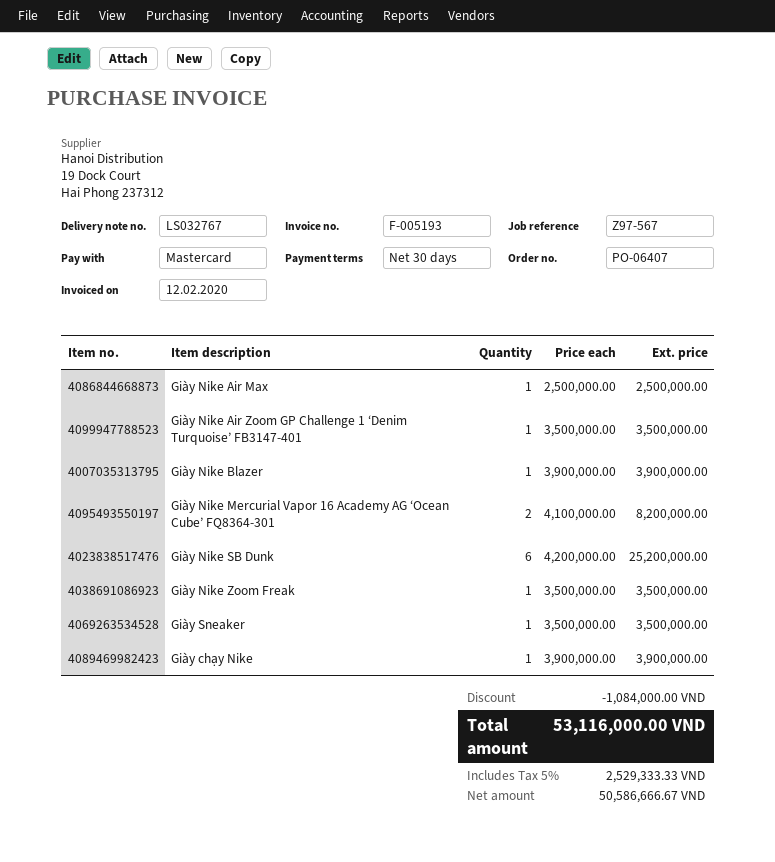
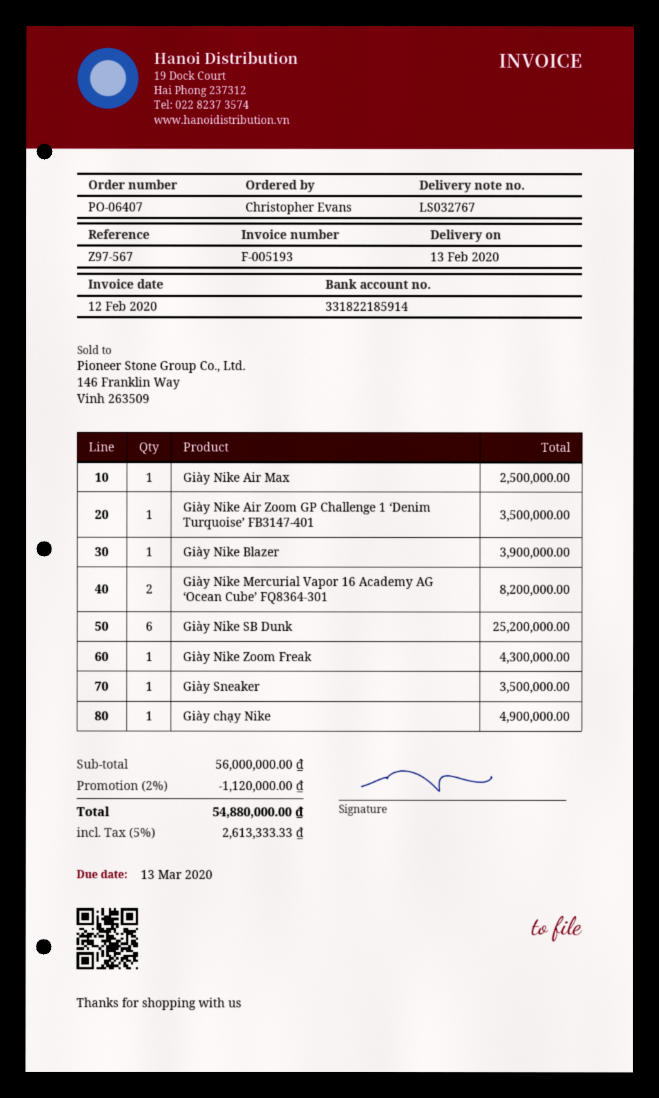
Giày Nike Zoom Freak: 1 for 3500000.00 -> 1 for 4300000.00
Giày chạy Nike: 1 for 3900000.00 -> 1 for 4900000.00
discount: 1084000.00 -> 1120000.00
tax: 5% = 2529333.33 -> 5% = 2613333.33
total: 53116000.00 -> 54880000.00

